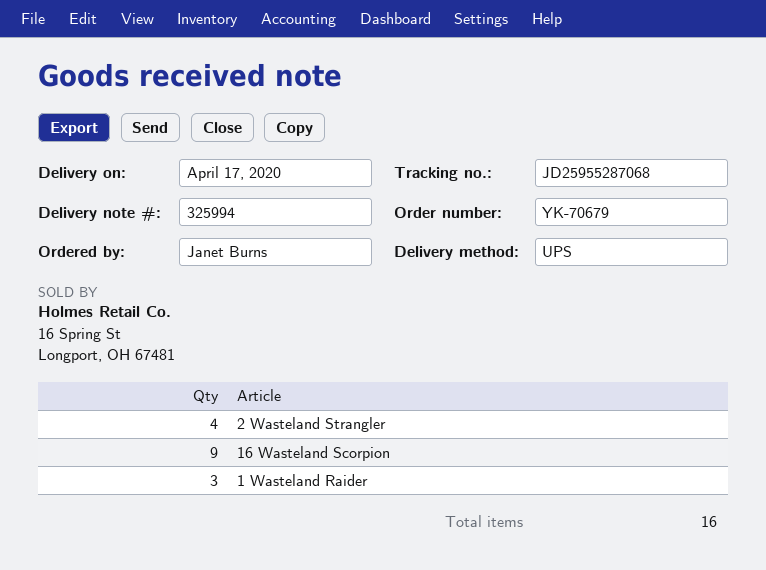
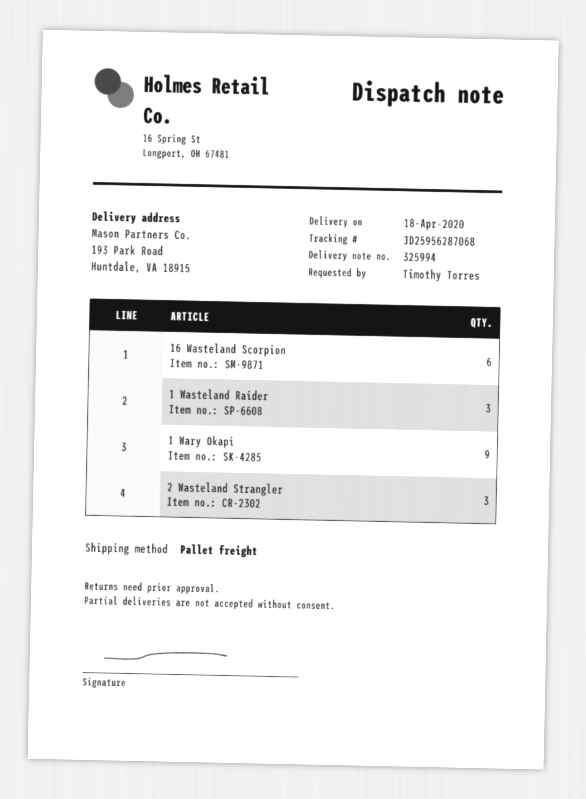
delivery date: 2020-04-17 -> 2020-04-18
ordered by: Janet Burns -> Timothy Torres
shipping method: UPS -> pallet freight
tracking number: JD25955287068 -> JD25956287068
2 Wasteland Strangler: 4 -> 3
16 Wasteland Scorpion: 9 -> 6
1 Wary Okapi: none -> 9

